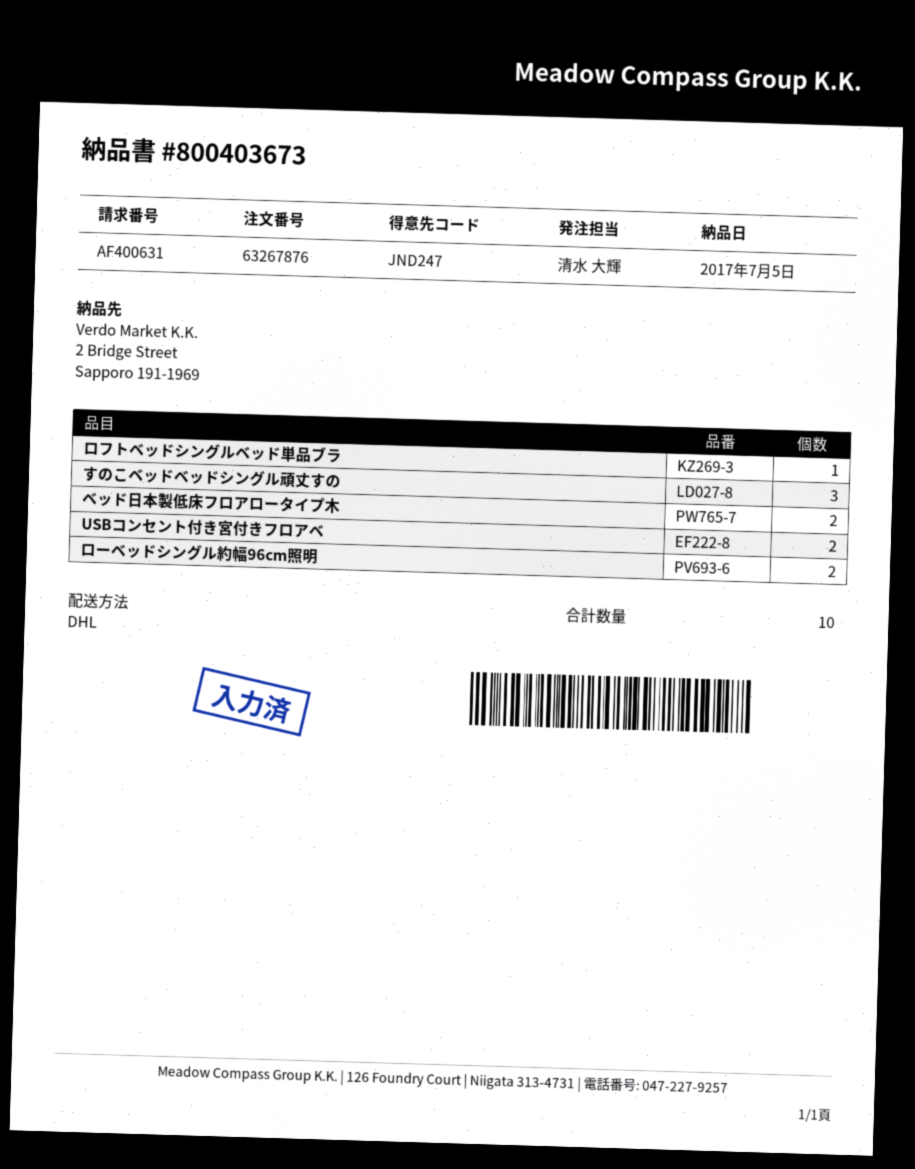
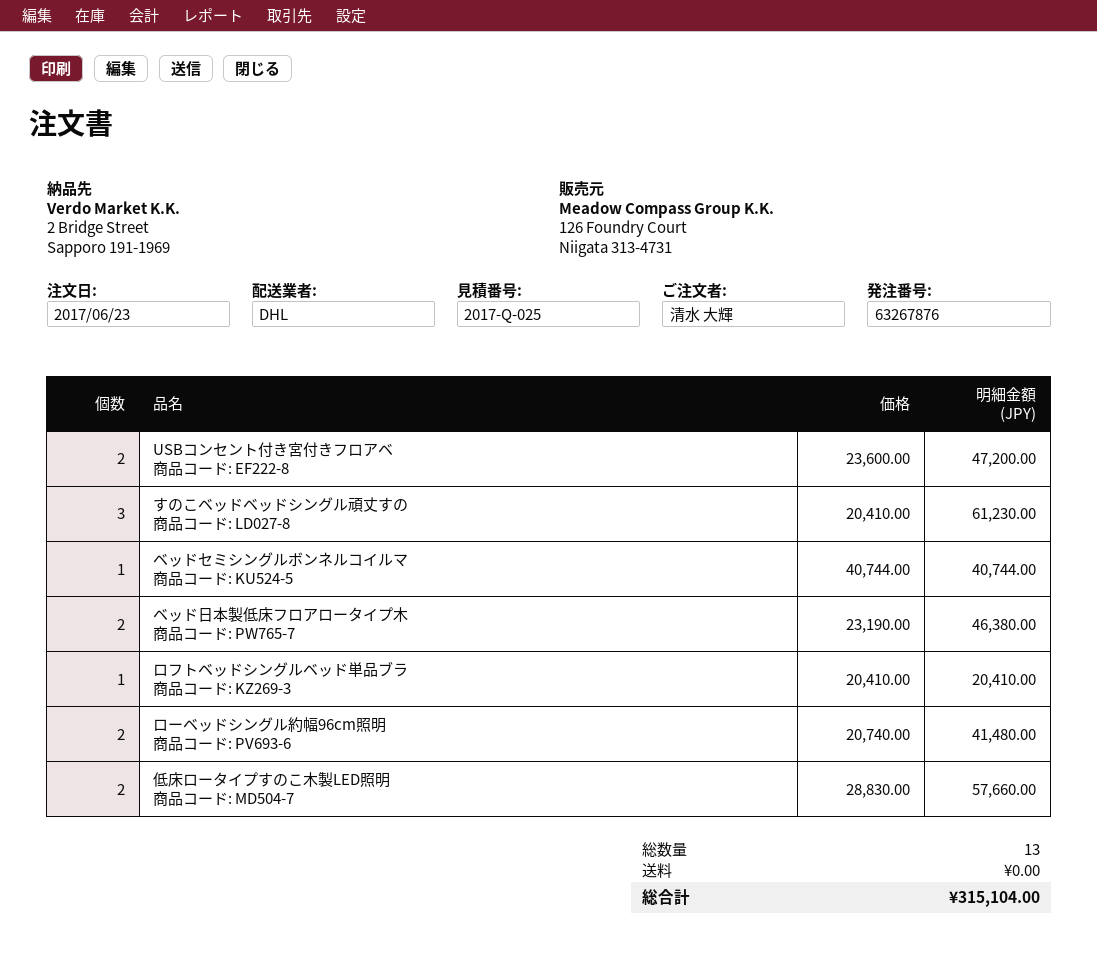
ベッドセミシングルボンネルコイルマ: none -> 1
低床ロータイプすのこ木製LED照明: none -> 2
total quantity: 10 -> 13

